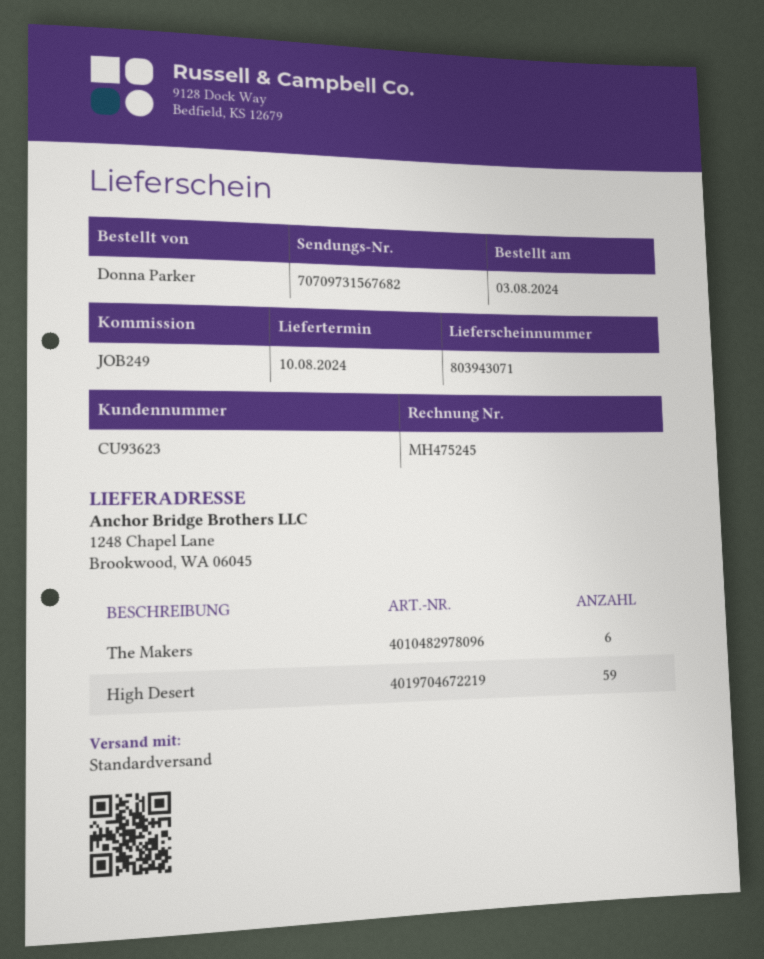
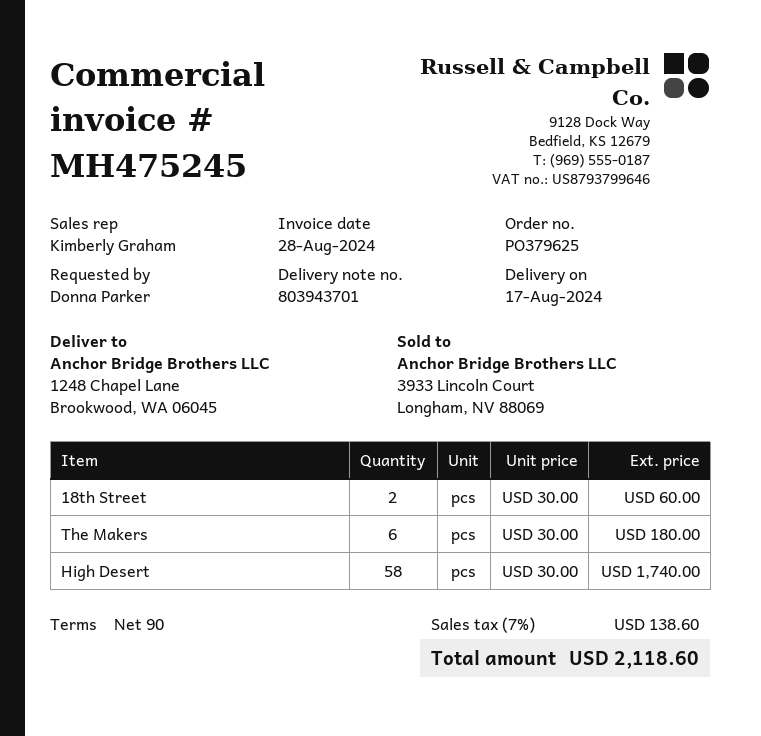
delivery note number: 803943071 -> 803943701
delivery date: 2024-08-10 -> 2024-08-17
High Desert: 59 -> 58
18th Street: none -> 2

